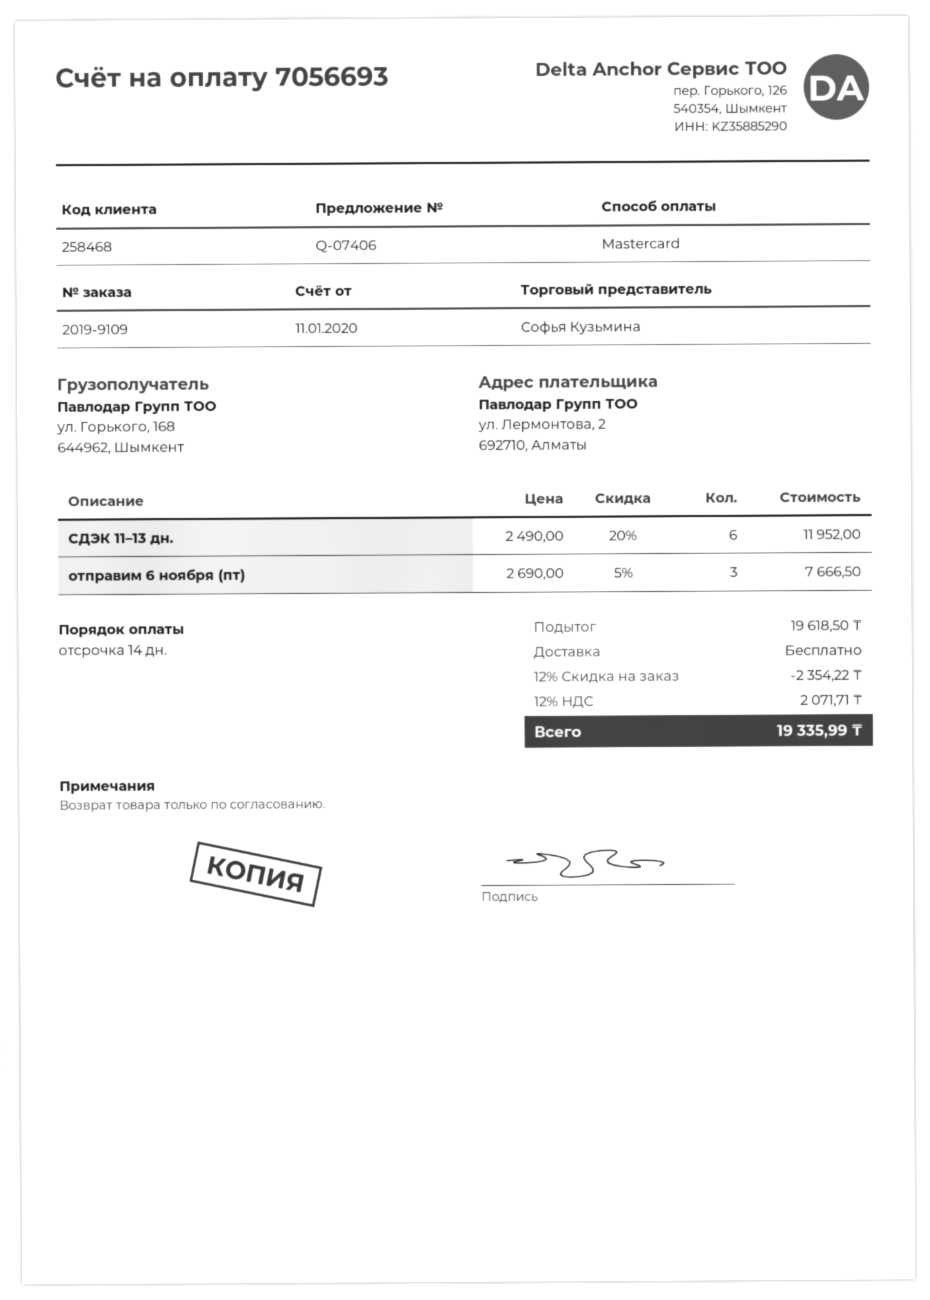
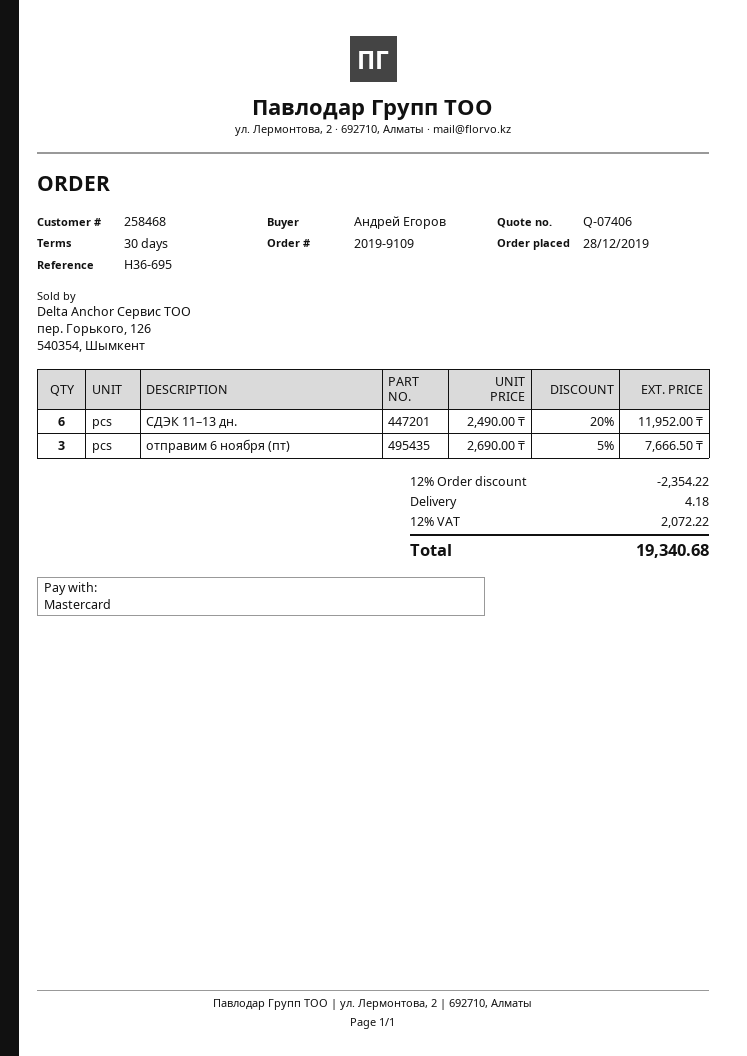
payment terms: 14 days -> 30 days
shipping: 0.00 -> 4.18
tax: 12% = 2071.71 -> 12% = 2072.22
total: 19335.99 -> 19340.68

